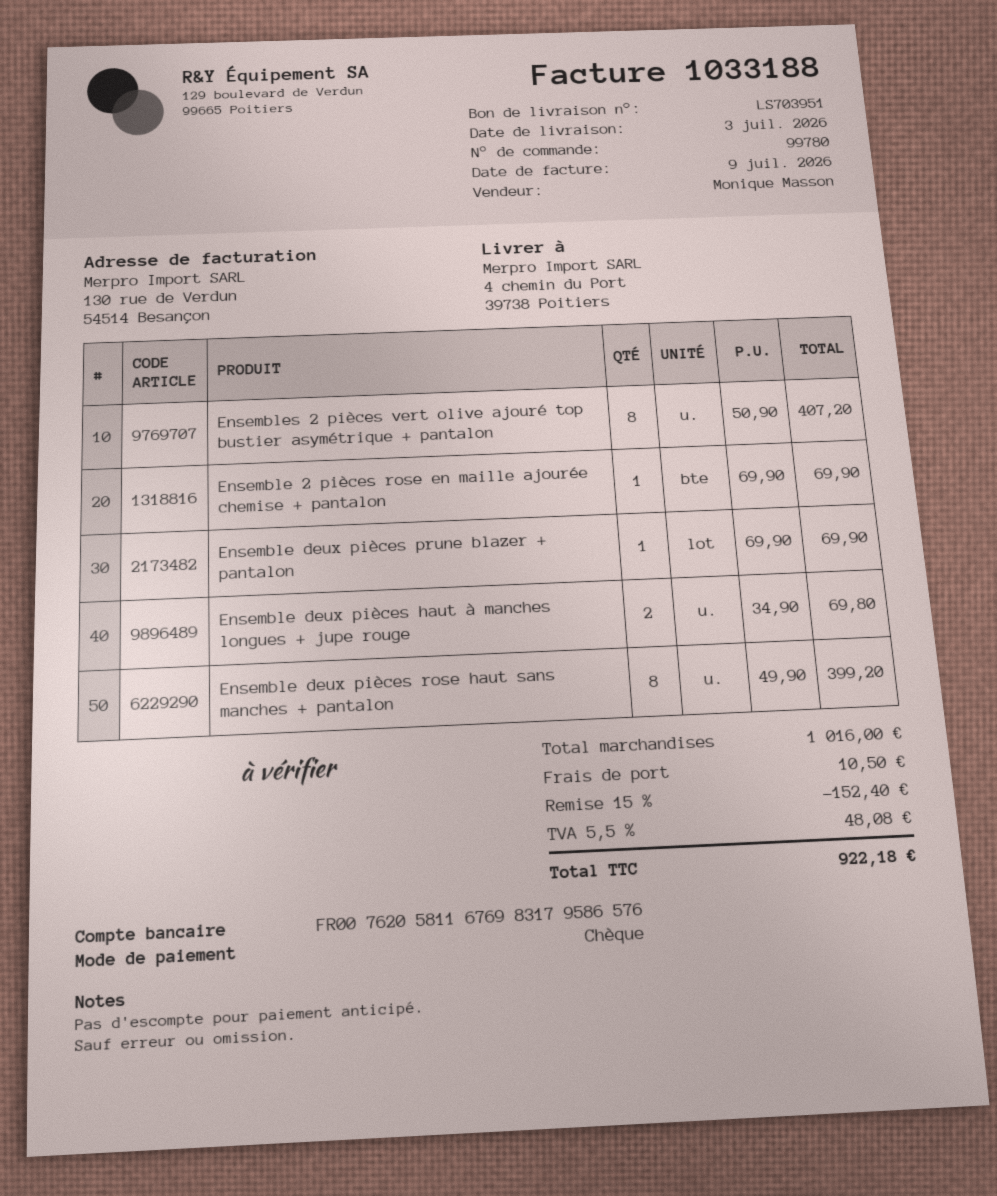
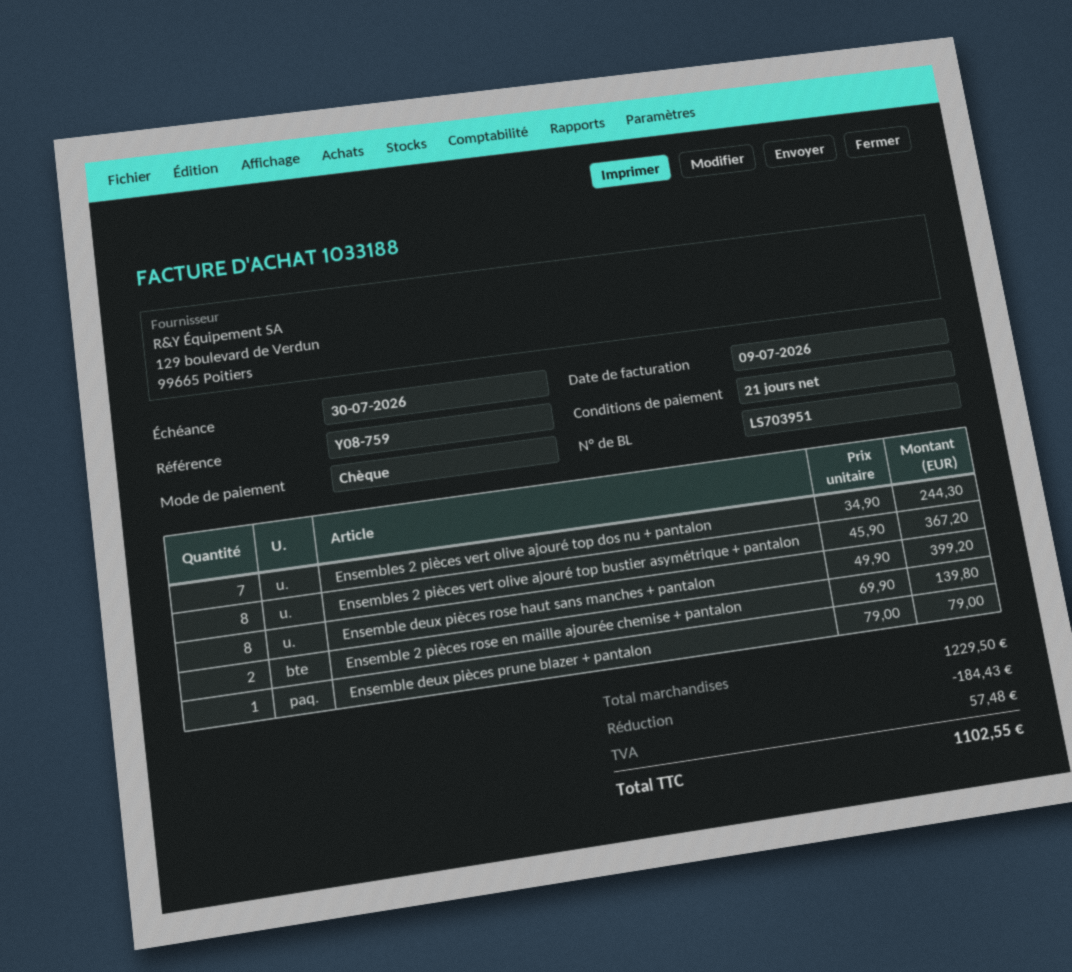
Ensembles 2 pièces vert olive ajouré top bustier asymétrique + pantalon: 8 x 50.90 = 407.20 -> 8 x 45.90 = 367.20
Ensemble 2 pièces rose en maille ajourée chemise + pantalon: 1 x 69.90 = 69.90 -> 2 x 69.90 = 139.80
Ensemble deux pièces prune blazer + pantalon: 1 x 69.90 = 69.90 -> 1 x 79.00 = 79.00
Ensemble deux pièces haut à manches longues + jupe rouge: 2 x 34.90 = 69.80 -> none
Ensembles 2 pièces vert olive ajouré top dos nu + pantalon: none -> 7 x 34.90 = 244.30
subtotal: 1016.00 -> 1229.50
discount: 152.40 -> 184.43
shipping: 10.50 -> none
tax: 48.08 -> 57.48
total: 922.18 -> 1102.55

